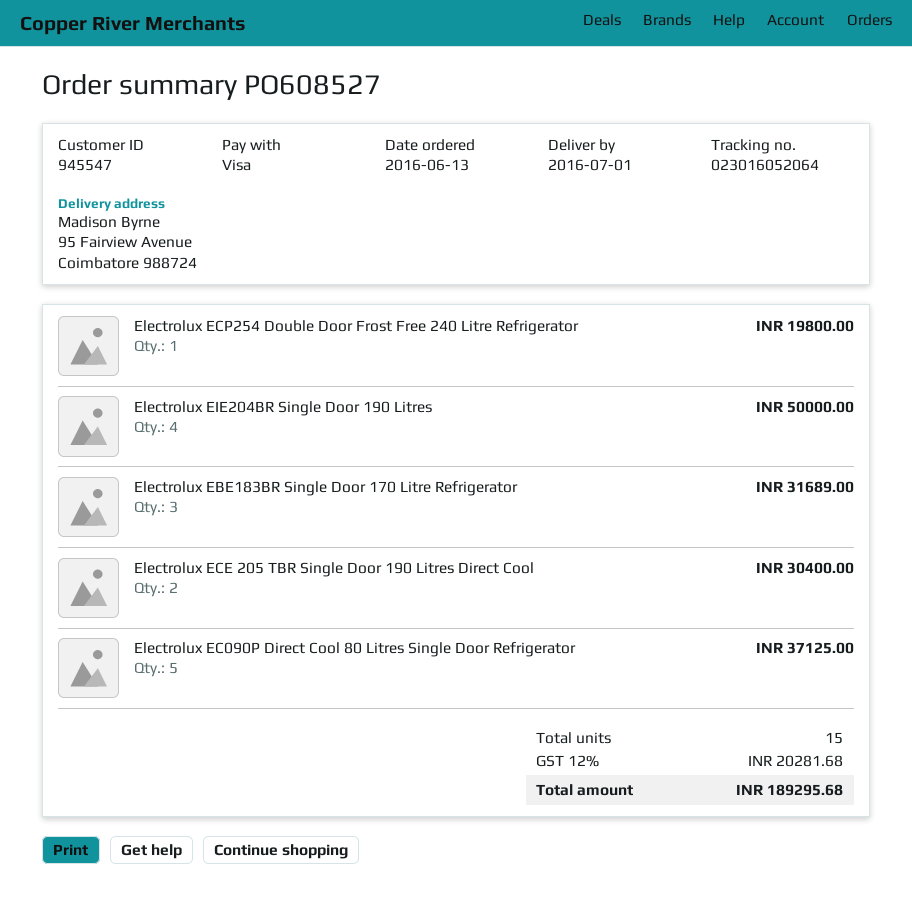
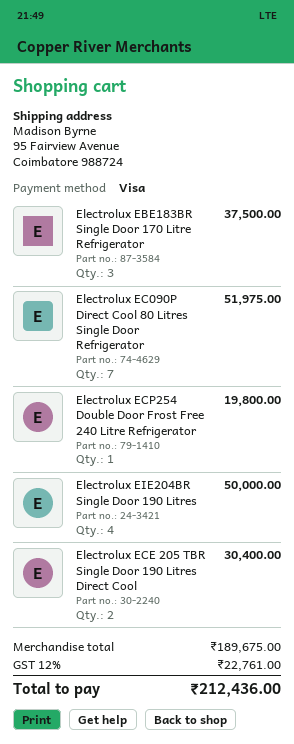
Electrolux EBE183BR Single Door 170 Litre Refrigerator: 3 for 31689.00 -> 3 for 37500.00
Electrolux EC090P Direct Cool 80 Litres Single Door Refrigerator: 5 for 37125.00 -> 7 for 51975.00
tax: 12% = 20281.68 -> 12% = 22761.00
total: 189295.68 -> 212436.00

